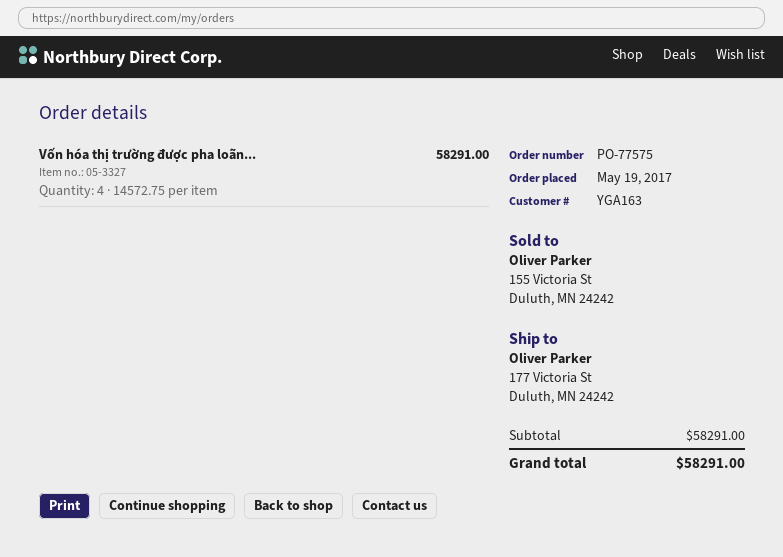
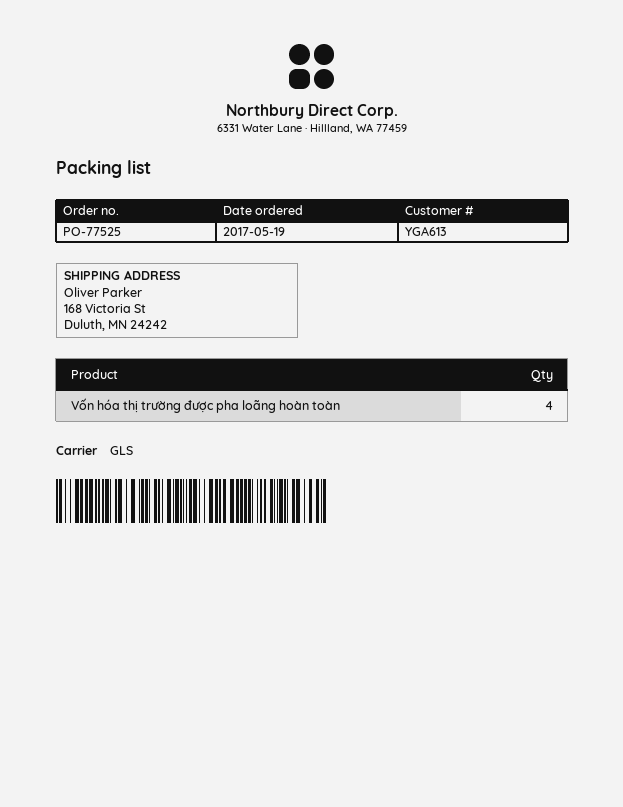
order number: PO-77575 -> PO-77525
customer number: YGA163 -> YGA613
ship to: 177 Victoria St, Duluth, MN 24242 -> 168 Victoria St, Duluth, MN 24242

